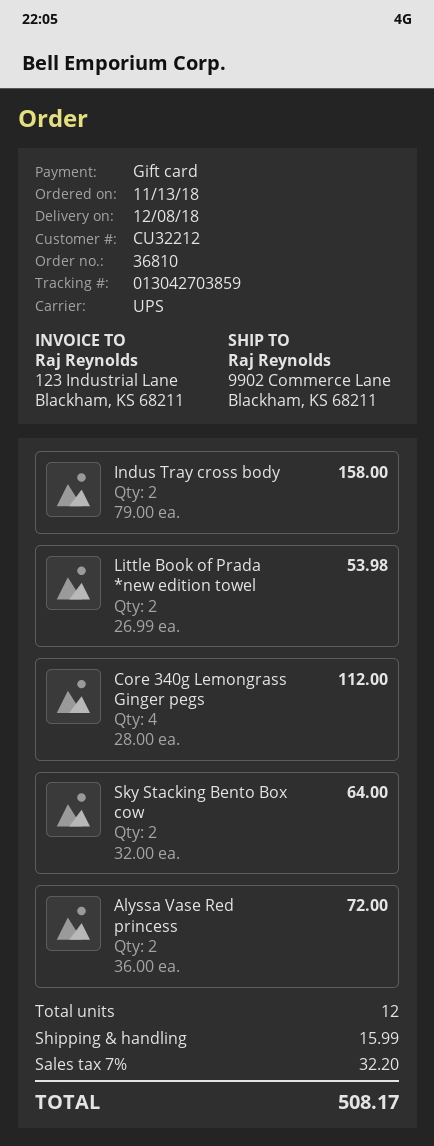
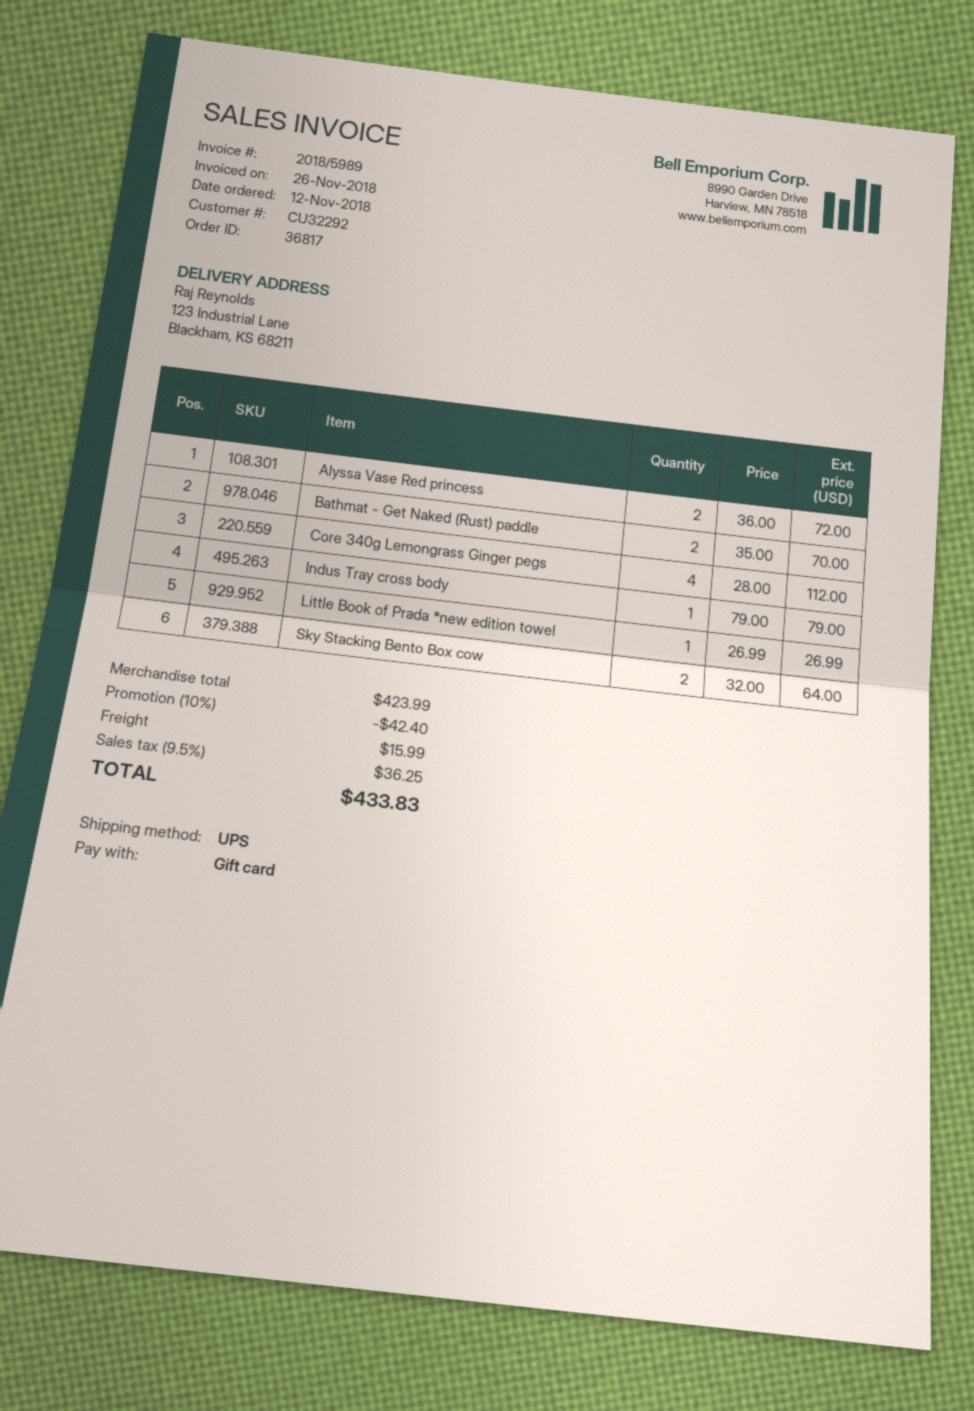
order number: 36810 -> 36817
order date: 2018-11-13 -> 2018-11-12
customer number: CU32212 -> CU32292
ship to: 9902 Commerce Lane, Blackham, KS 68211 -> 123 Industrial Lane, Blackham, KS 68211
Indus Tray cross body: 2 x 79.00 = 158.00 -> 1 x 79.00 = 79.00
Little Book of Prada *new edition towel: 2 x 26.99 = 53.98 -> 1 x 26.99 = 26.99
Bathmat - Get Naked (Rust) paddle: none -> 2 x 35.00 = 70.00
discount: none -> 10% = 42.40
tax: 7% = 32.20 -> 9.5% = 36.25
total: 508.17 -> 433.83

